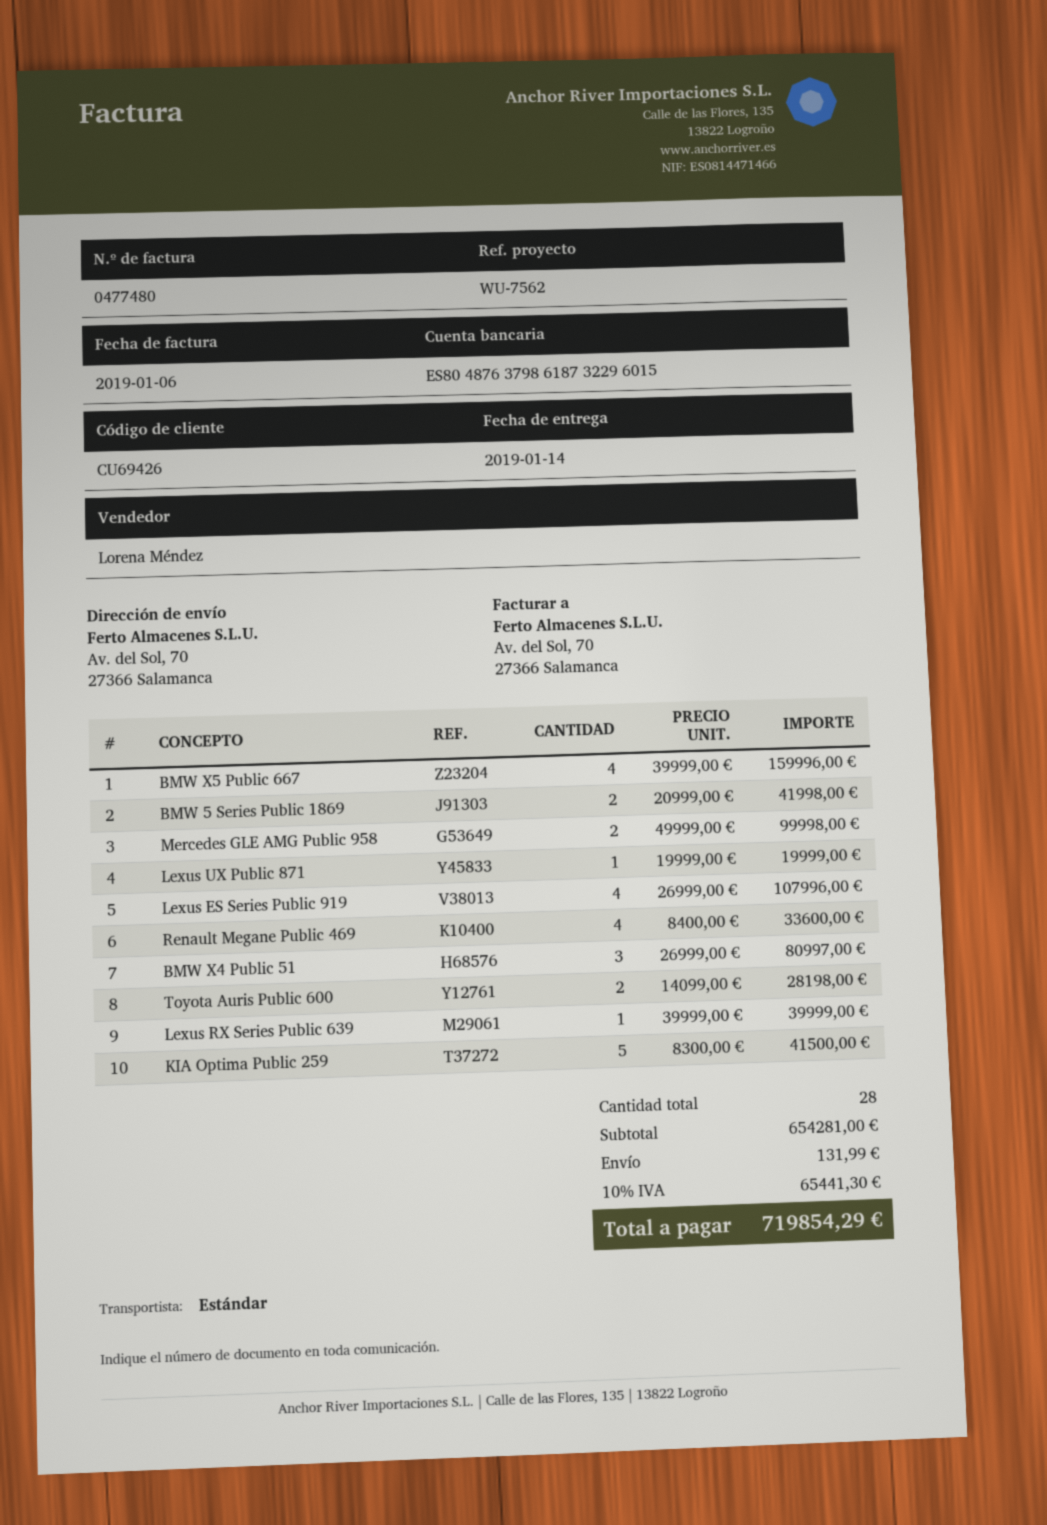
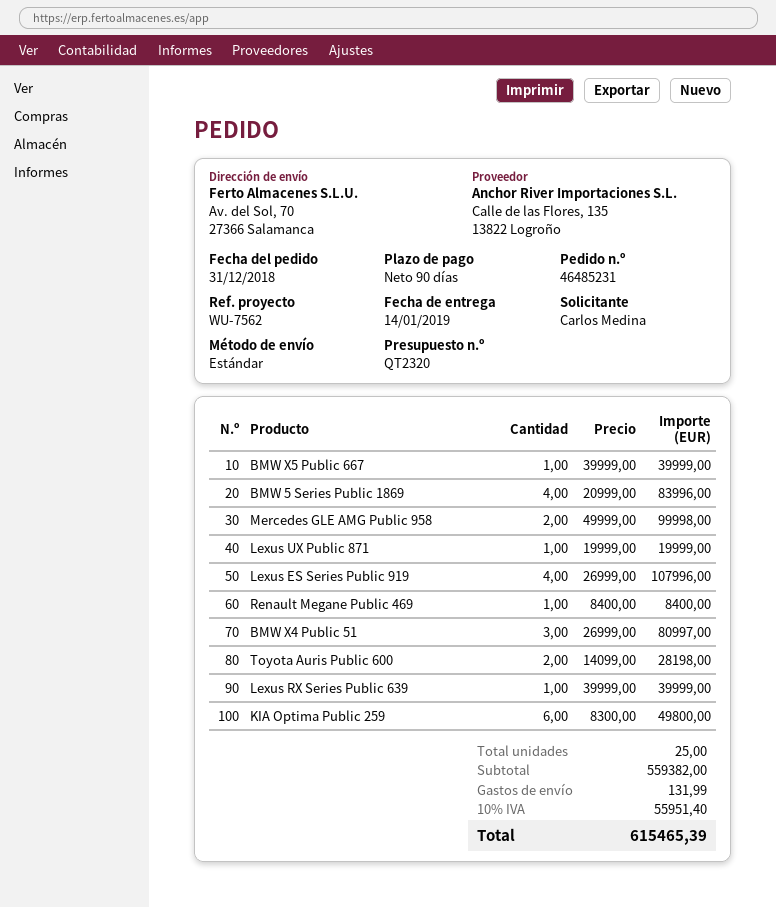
BMW X5 Public 667: 4 x 39999.00 = 159996.00 -> 1 x 39999.00 = 39999.00
BMW 5 Series Public 1869: 2 x 20999.00 = 41998.00 -> 4 x 20999.00 = 83996.00
Renault Megane Public 469: 4 x 8400.00 = 33600.00 -> 1 x 8400.00 = 8400.00
KIA Optima Public 259: 5 x 8300.00 = 41500.00 -> 6 x 8300.00 = 49800.00
total quantity: 28 -> 25
subtotal: 654281.00 -> 559382.00
tax: 10% = 65441.30 -> 10% = 55951.40
total: 719854.29 -> 615465.39

